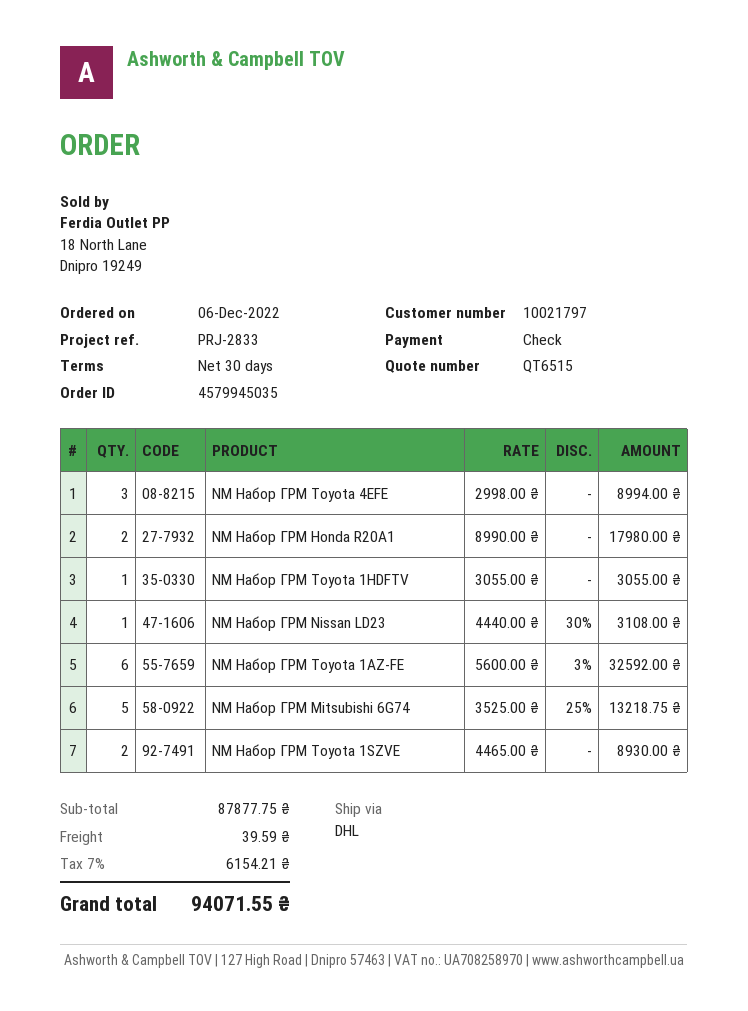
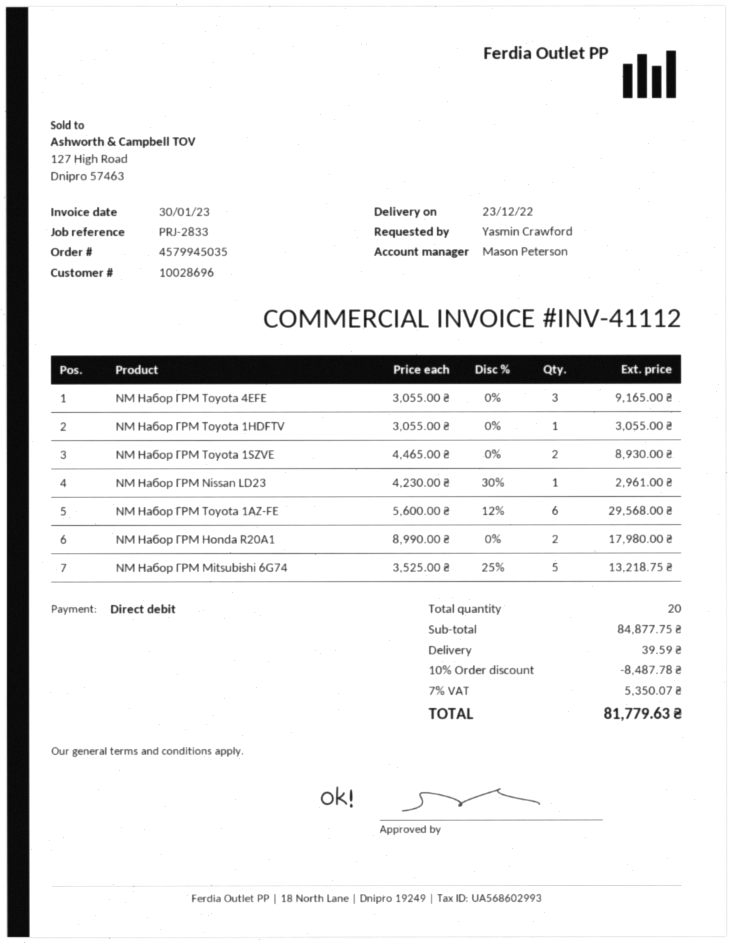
customer number: 10021797 -> 10028696
payment method: cheque -> direct debit
NM Набор ГРМ Toyota 4EFE: 3 x 2998.00 = 8994.00 -> 3 x 3055.00 = 9165.00
NM Набор ГРМ Nissan LD23: 1 x 4440.00 - 30% = 3108.00 -> 1 x 4230.00 - 30% = 2961.00
NM Набор ГРМ Toyota 1AZ-FE: 6 x 5600.00 - 3% = 32592.00 -> 6 x 5600.00 - 12% = 29568.00
subtotal: 87877.75 -> 84877.75
discount: none -> 10% = 8487.78
tax: 7% = 6154.21 -> 7% = 5350.07
total: 94071.55 -> 81779.63

